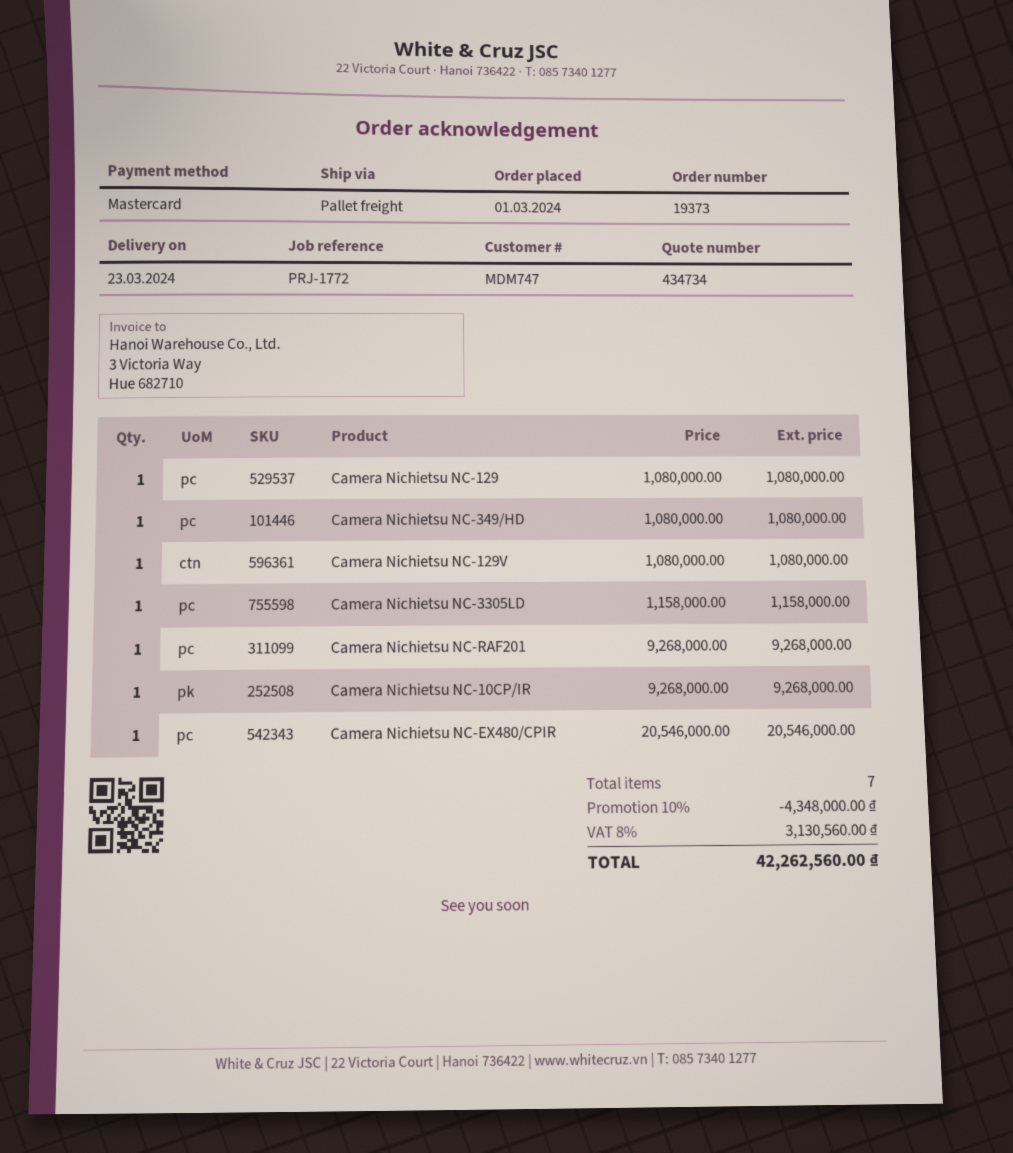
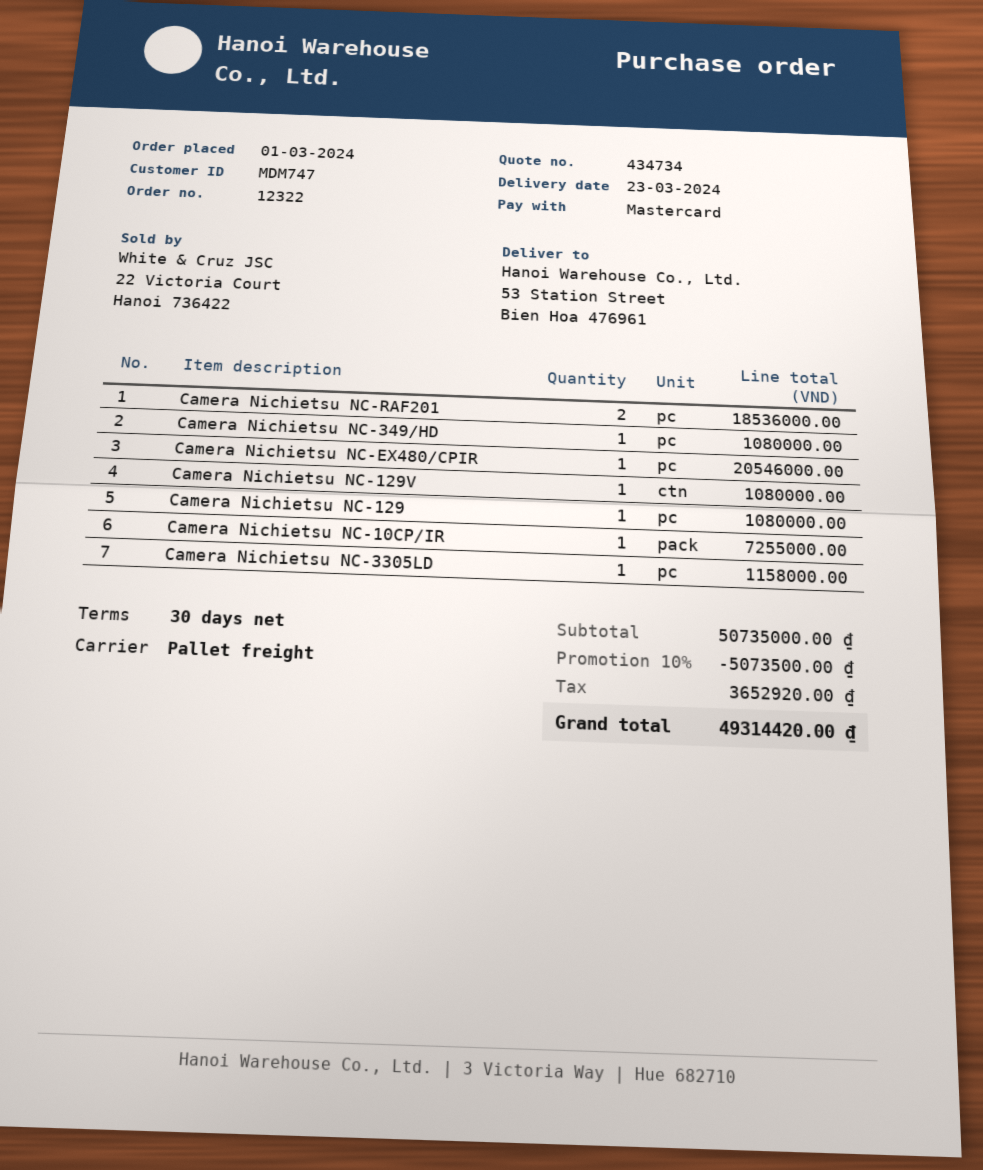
order number: 19373 -> 12322
Camera Nichietsu NC-RAF201: 1 for 9268000.00 -> 2 for 18536000.00
Camera Nichietsu NC-10CP/IR: 1 for 9268000.00 -> 1 for 7255000.00
discount: 10% = 4348000.00 -> 10% = 5073500.00
tax: 3130560.00 -> 3652920.00
total: 42262560.00 -> 49314420.00

